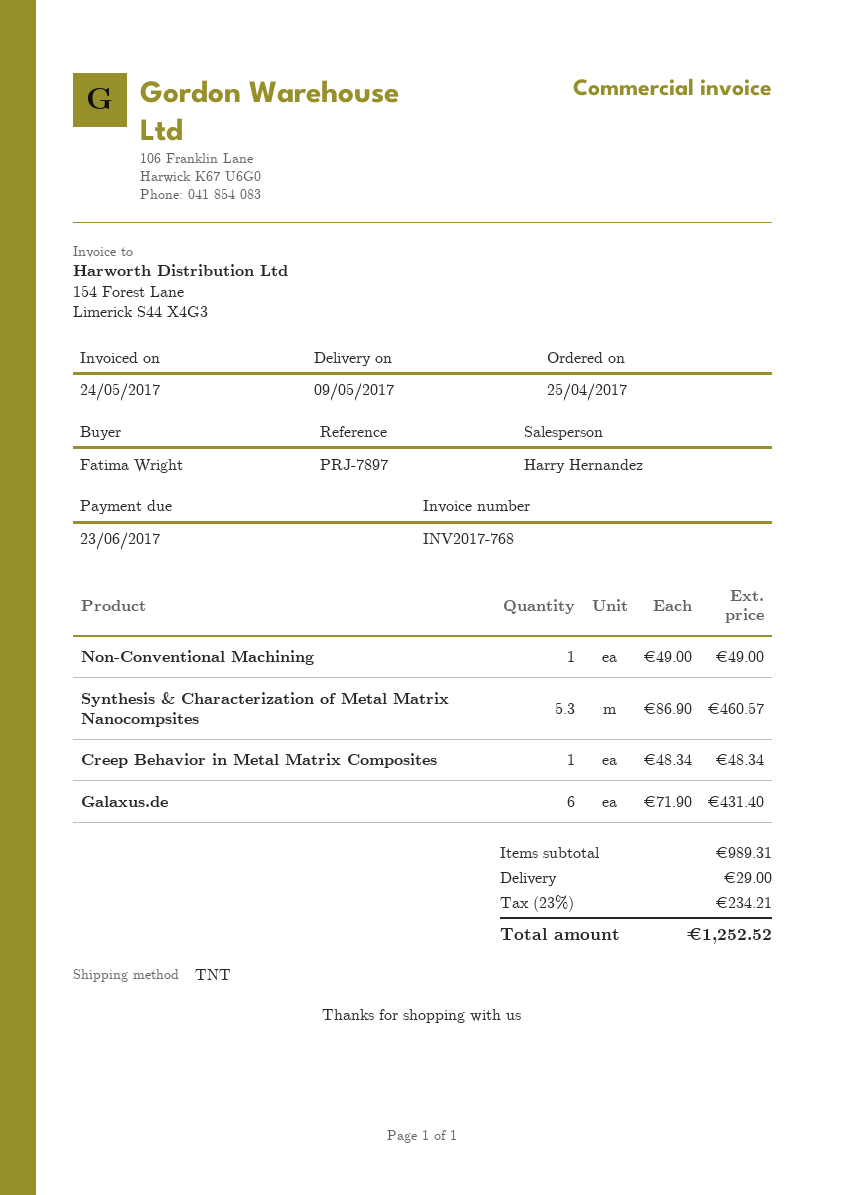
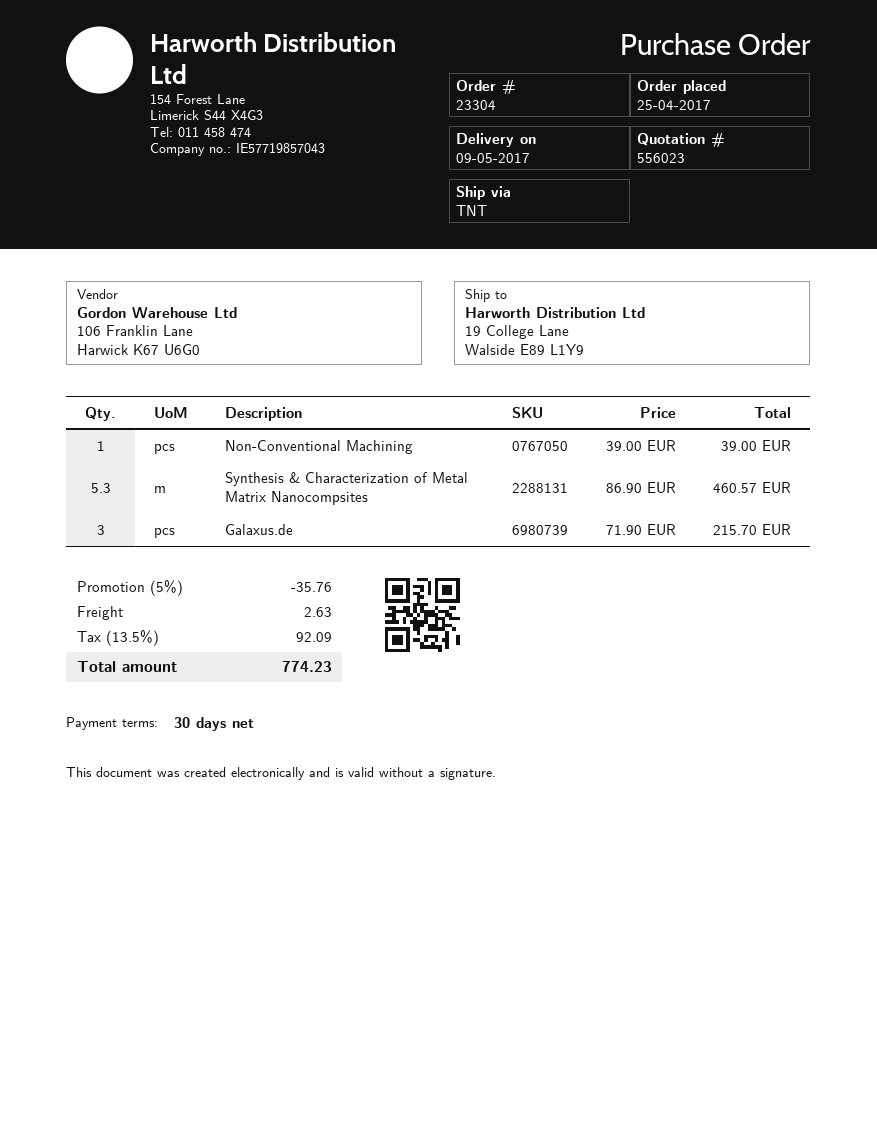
Non-Conventional Machining: 1 x 49.00 = 49.00 -> 1 x 39.00 = 39.00
Creep Behavior in Metal Matrix Composites: 1 x 48.34 = 48.34 -> none
Galaxus.de: 6 x 71.90 = 431.40 -> 3 x 71.90 = 215.70
discount: none -> 5% = 35.76
shipping: 29.00 -> 2.63
tax: 23% = 234.21 -> 13.5% = 92.09
total: 1252.52 -> 774.23

